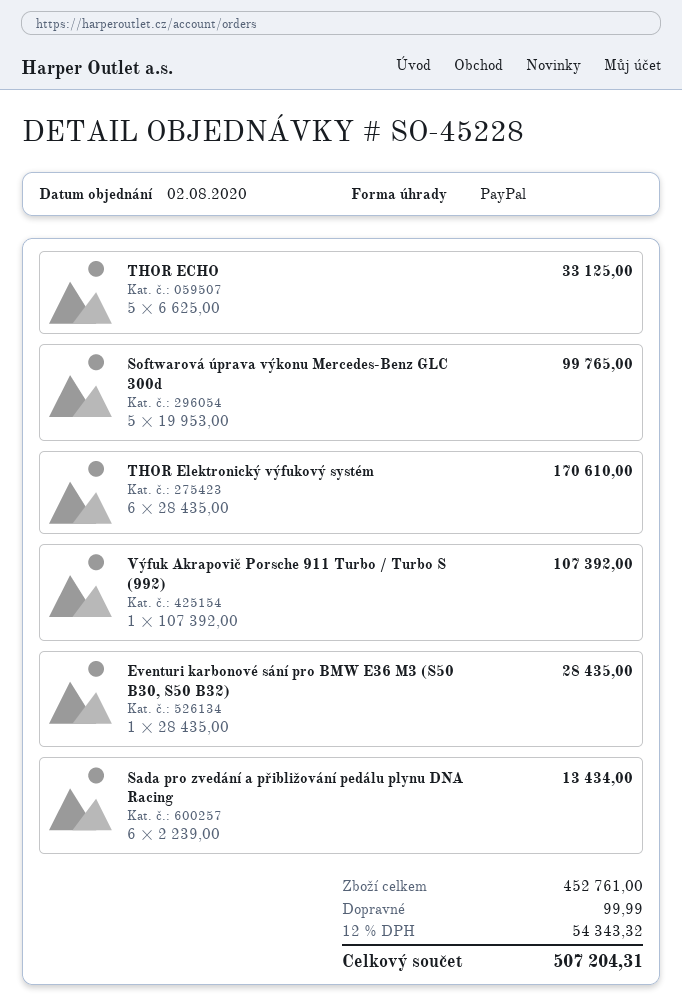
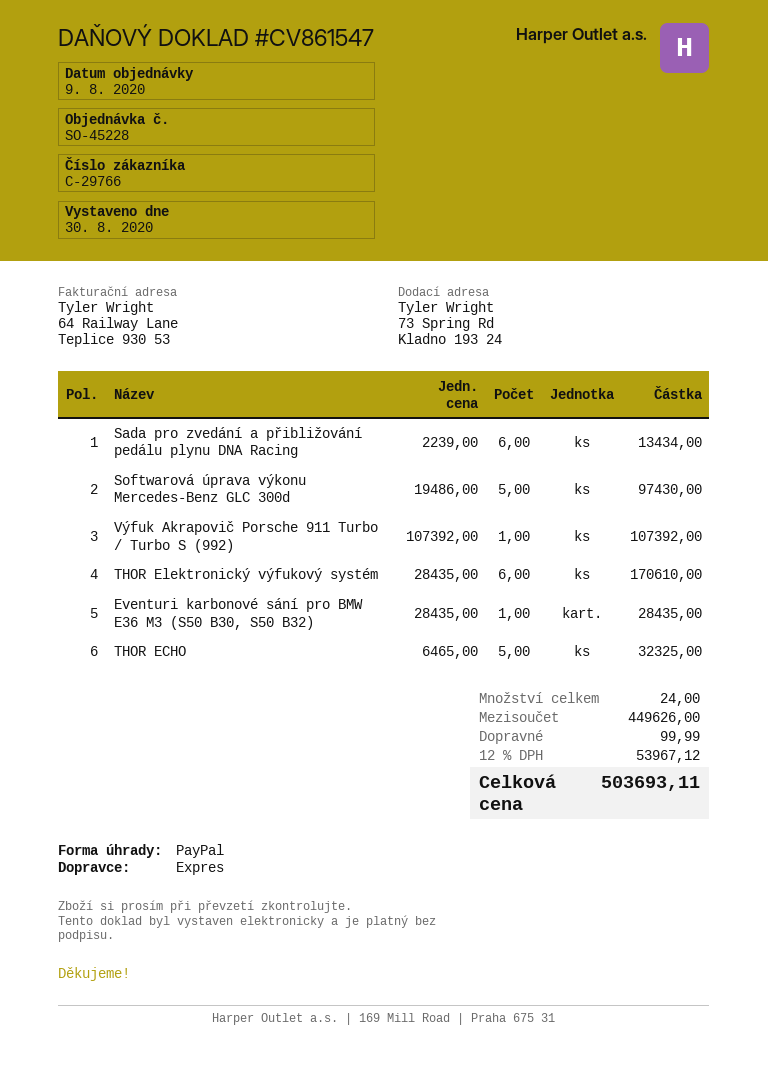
order date: 2020-08-02 -> 2020-08-09
THOR ECHO: 5 x 6625.00 = 33125.00 -> 5 x 6465.00 = 32325.00
Softwarová úprava výkonu Mercedes-Benz GLC 300d: 5 x 19953.00 = 99765.00 -> 5 x 19486.00 = 97430.00
subtotal: 452761.00 -> 449626.00
tax: 12% = 54343.32 -> 12% = 53967.12
total: 507204.31 -> 503693.11

